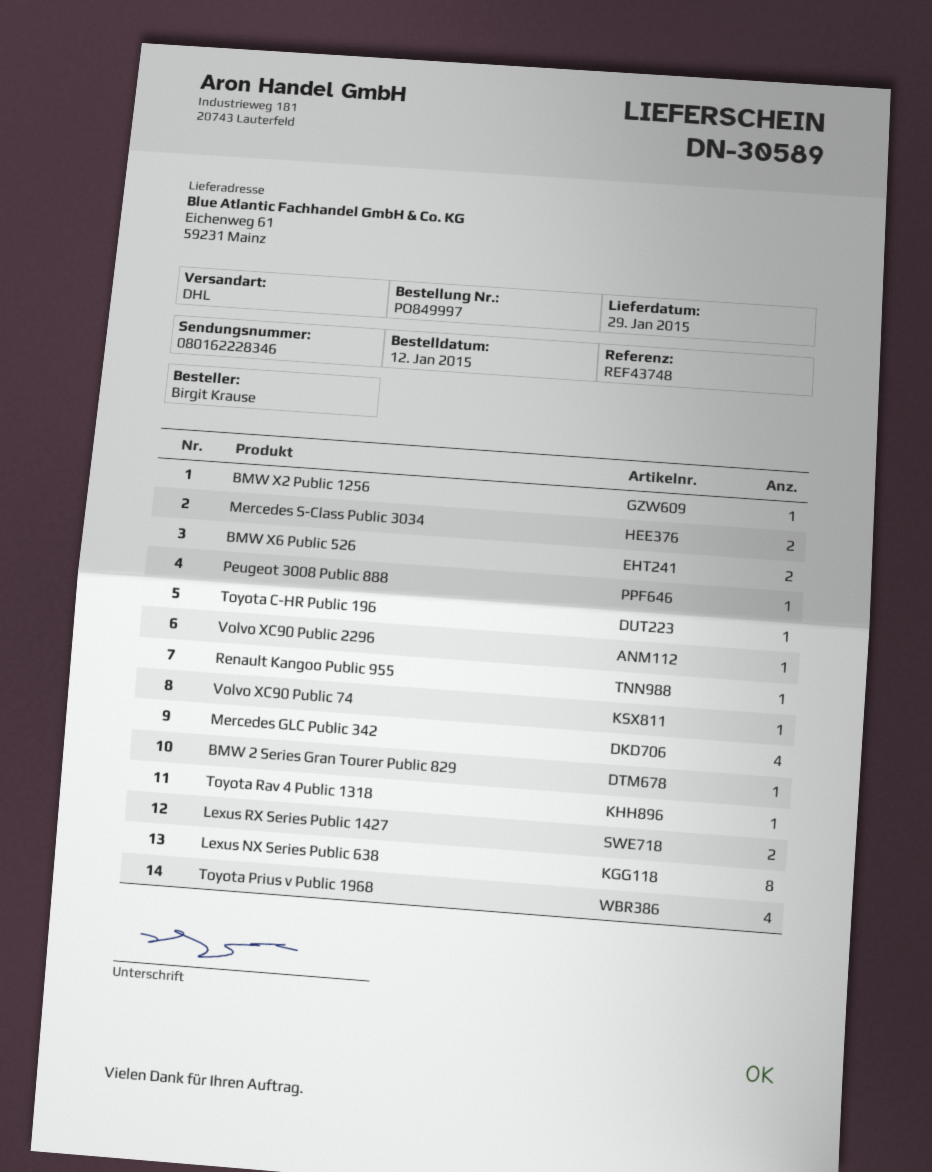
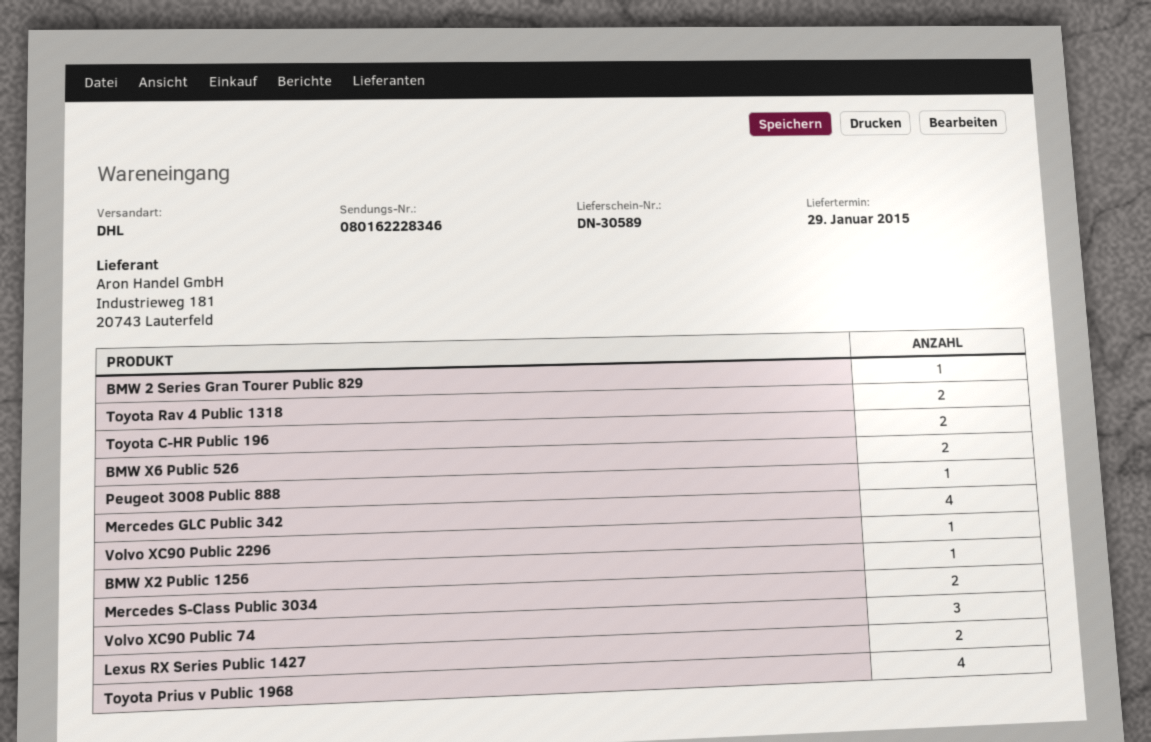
Toyota C-HR Public 196: 1 -> 2
Renault Kangoo Public 955: 1 -> none
Volvo XC90 Public 74: 1 -> 3
Toyota Rav 4 Public 1318: 1 -> 2
Lexus NX Series Public 638: 8 -> none

